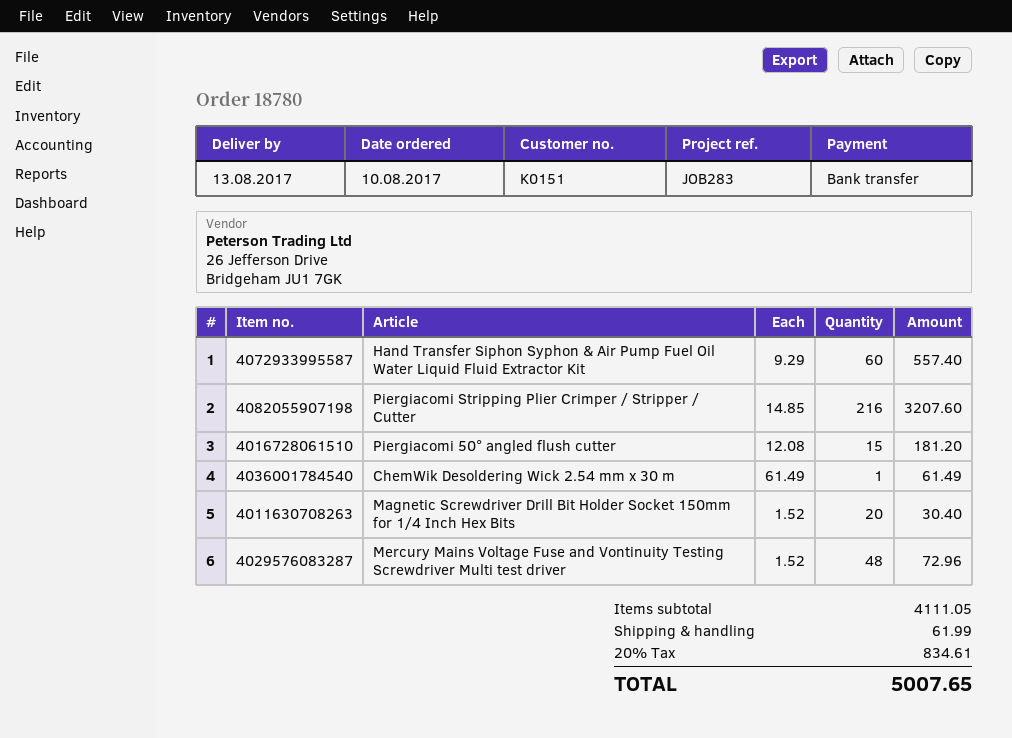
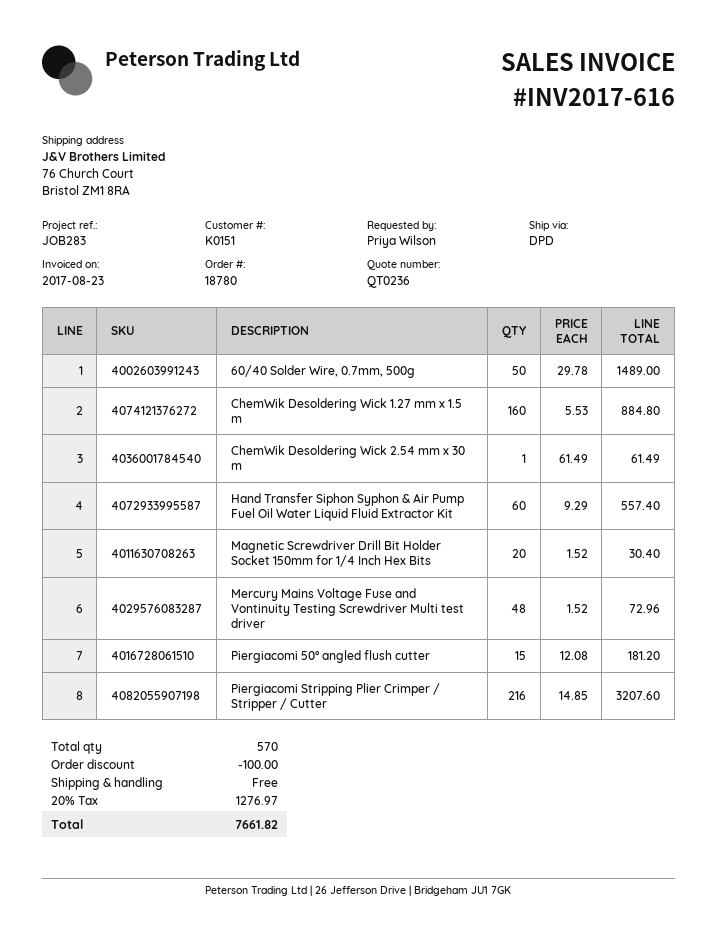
60/40 Solder Wire, 0.7mm, 500g: none -> 50 x 29.78 = 1489.00
ChemWik Desoldering Wick 1.27 mm x 1.5 m: none -> 160 x 5.53 = 884.80
discount: none -> 100.00
shipping: 61.99 -> 0.00
tax: 20% = 834.61 -> 20% = 1276.97
total: 5007.65 -> 7661.82

